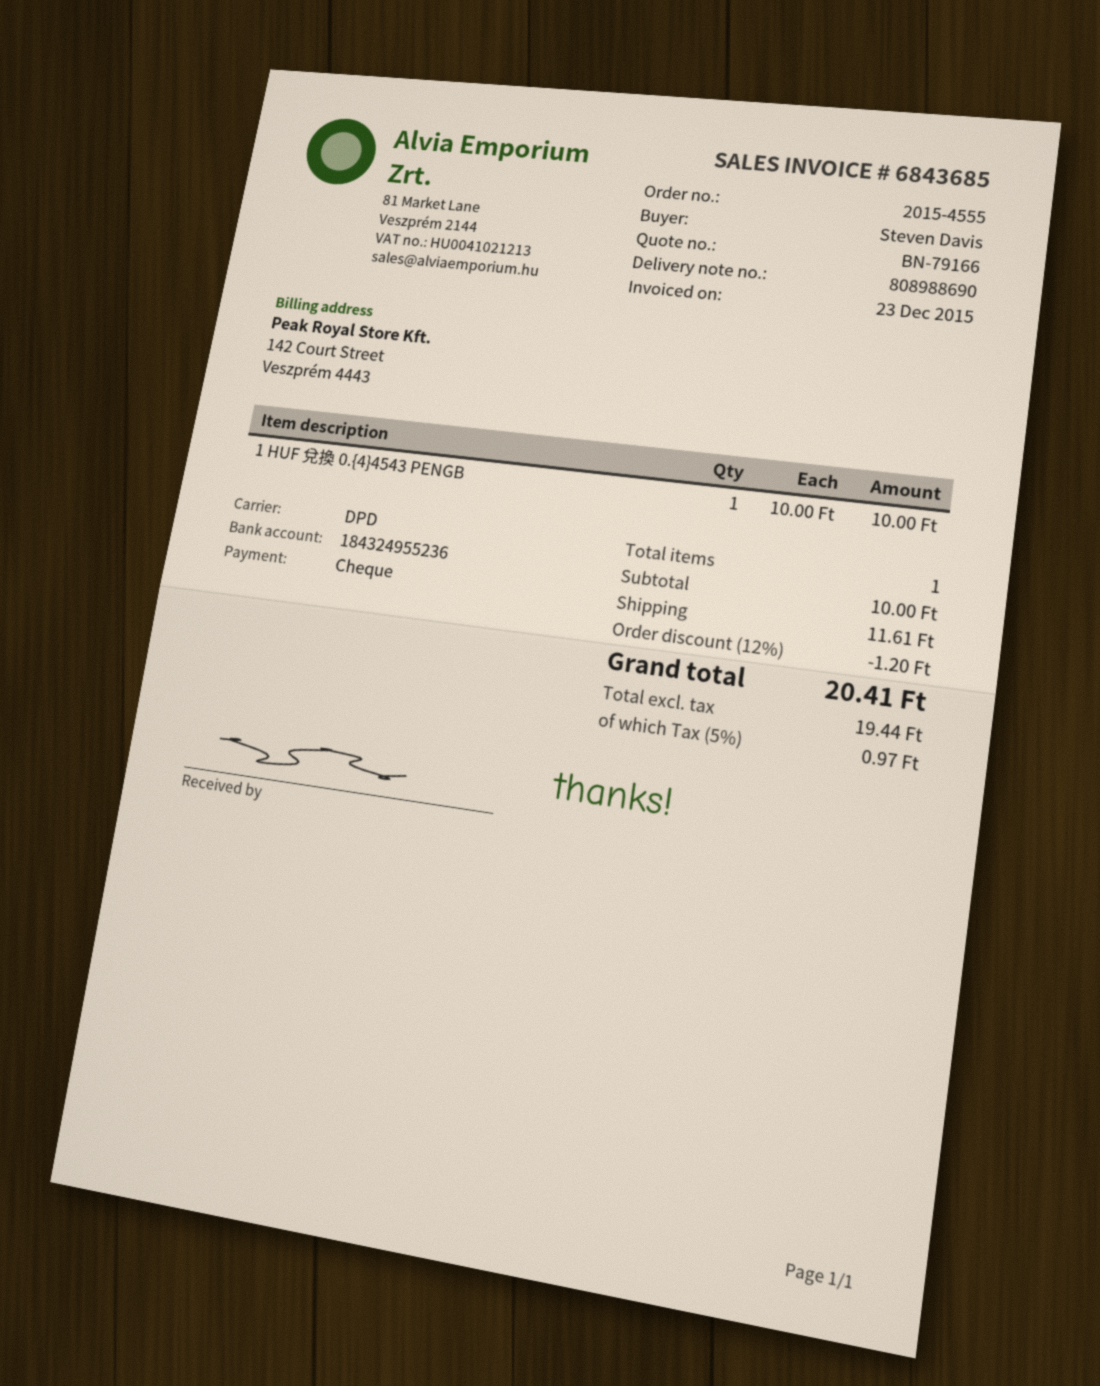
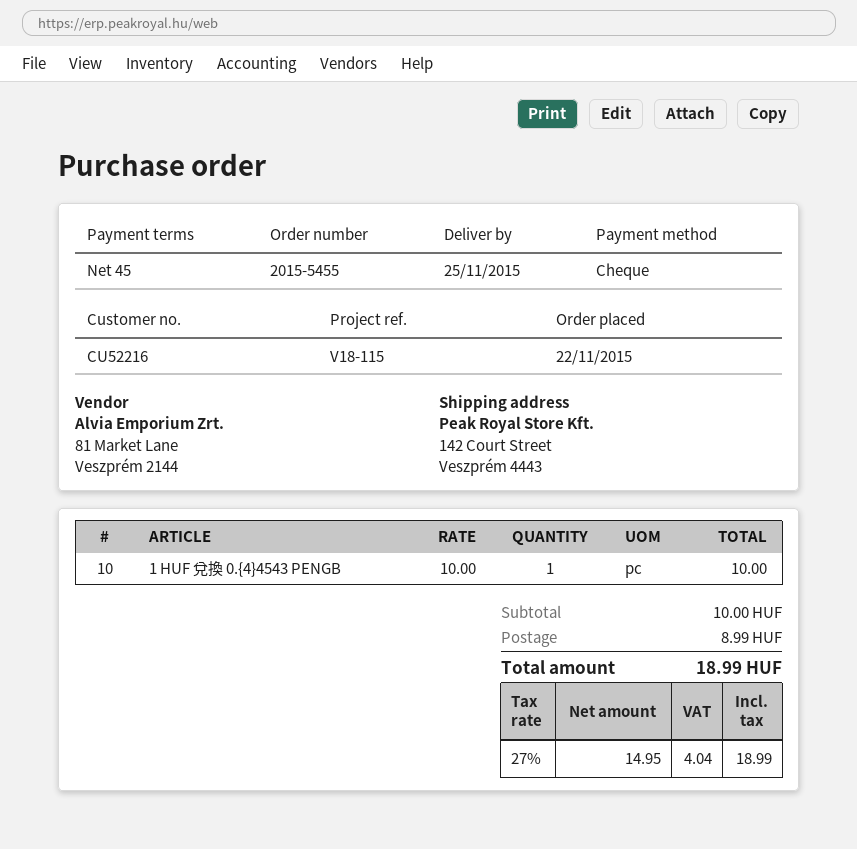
order number: 2015-4555 -> 2015-5455
discount: 12% = 1.20 -> none
shipping: 11.61 -> 8.99
net: 19.44 -> 14.95
tax: 5% = 0.97 -> 27% = 4.04
total: 20.41 -> 18.99

